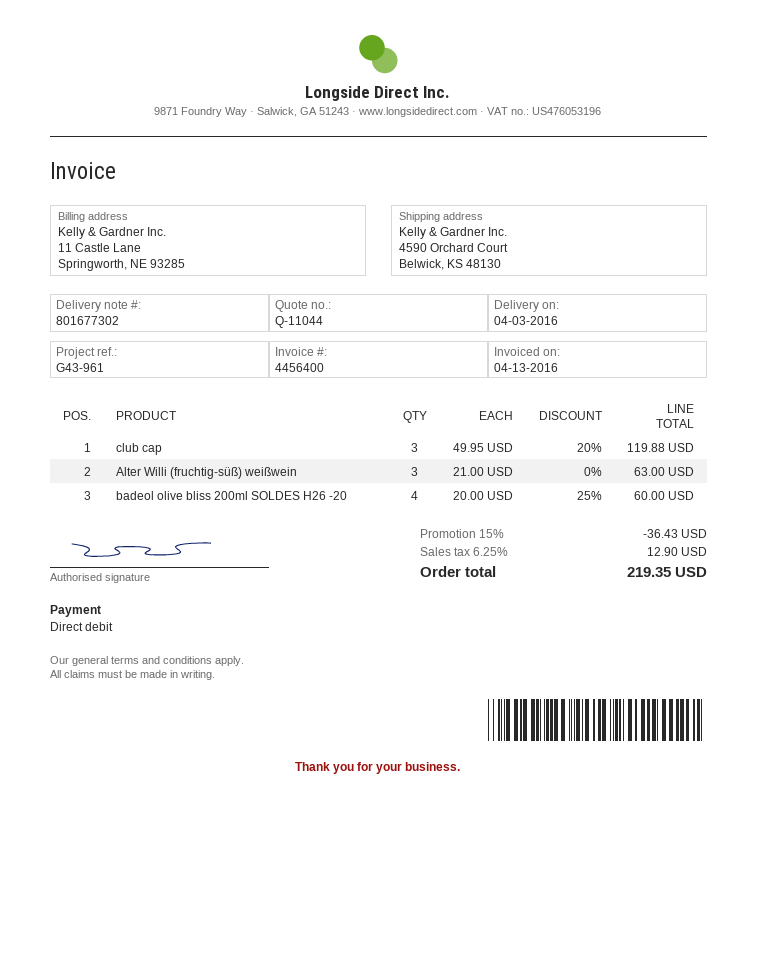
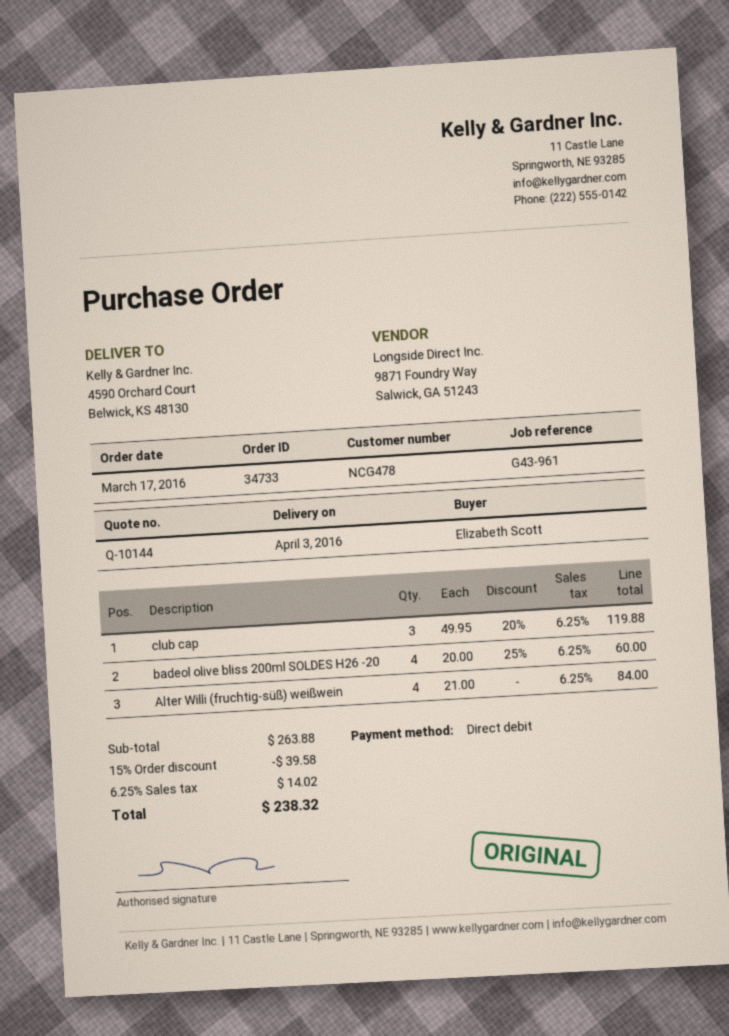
quote number: Q-11044 -> Q-10144
Alter Willi (fruchtig-süß) weißwein: 3 x 21.00 = 63.00 -> 4 x 21.00 = 84.00
discount: 15% = 36.43 -> 15% = 39.58
tax: 6.25% = 12.90 -> 6.25% = 14.02
total: 219.35 -> 238.32

